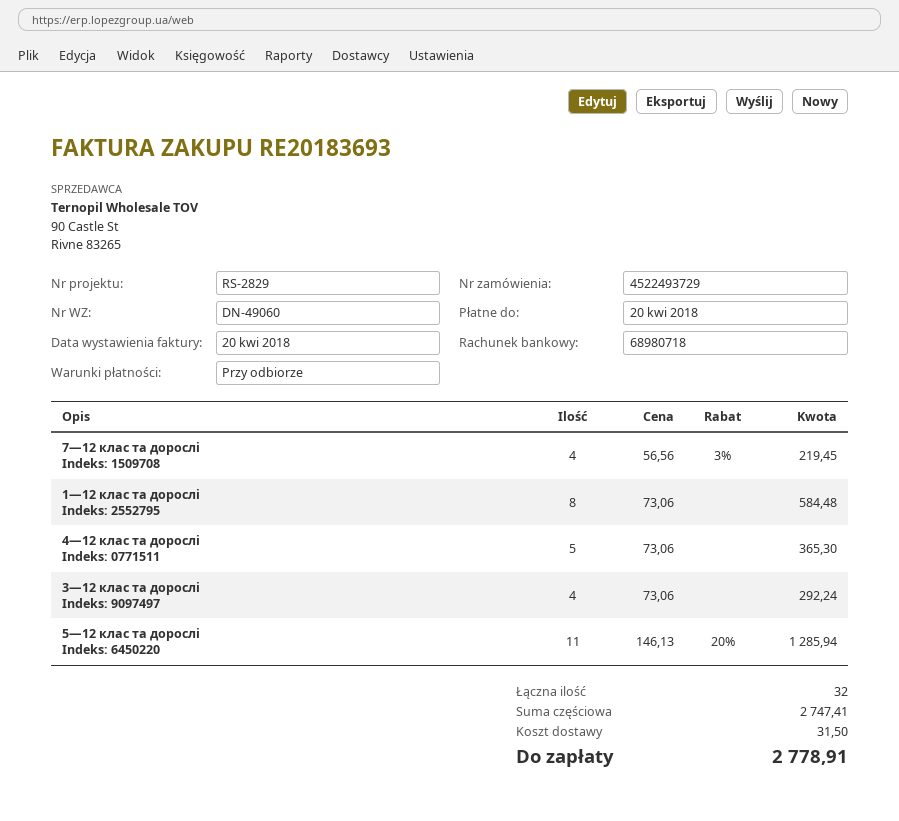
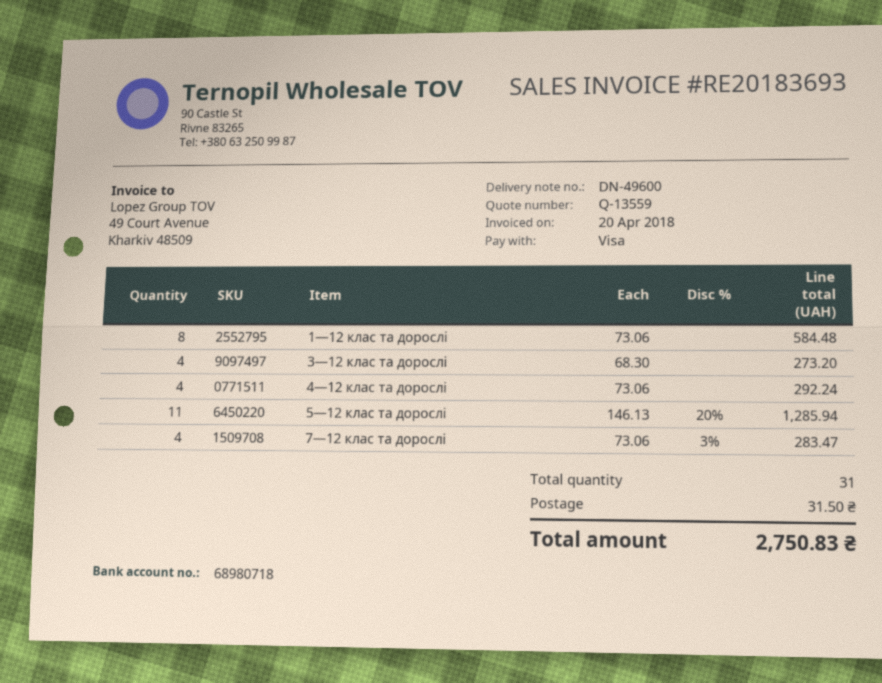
delivery note number: DN-49060 -> DN-49600
7—12 клас та дорослі: 4 x 56.56 - 3% = 219.45 -> 4 x 73.06 - 3% = 283.47
4—12 клас та дорослі: 5 x 73.06 = 365.30 -> 4 x 73.06 = 292.24
3—12 клас та дорослі: 4 x 73.06 = 292.24 -> 4 x 68.30 = 273.20
total quantity: 32 -> 31
total: 2778.91 -> 2750.83

